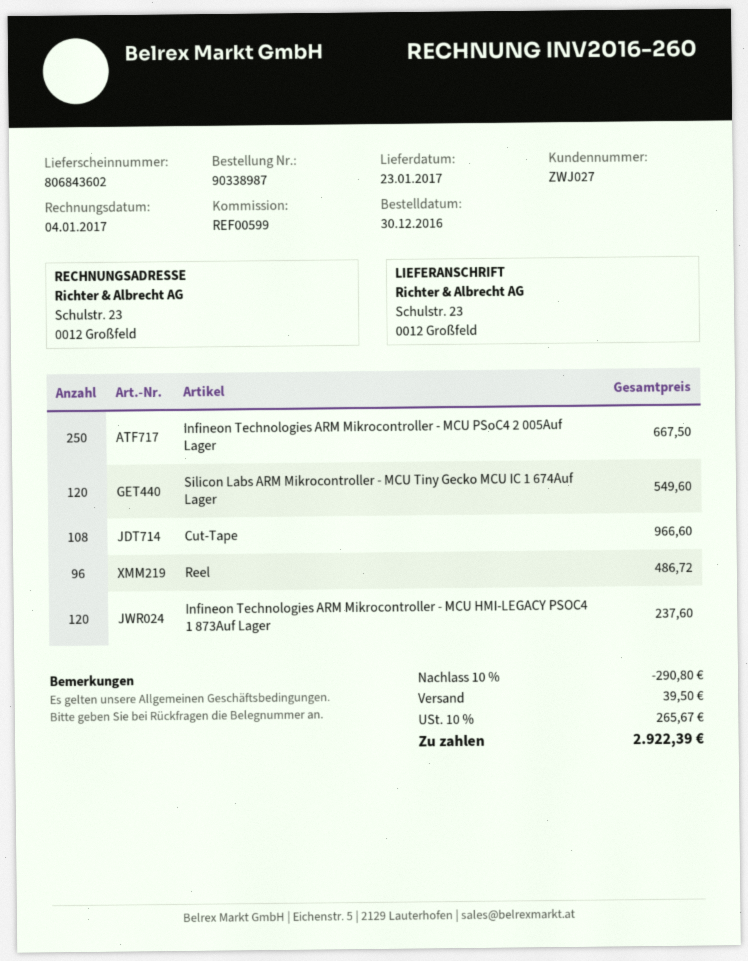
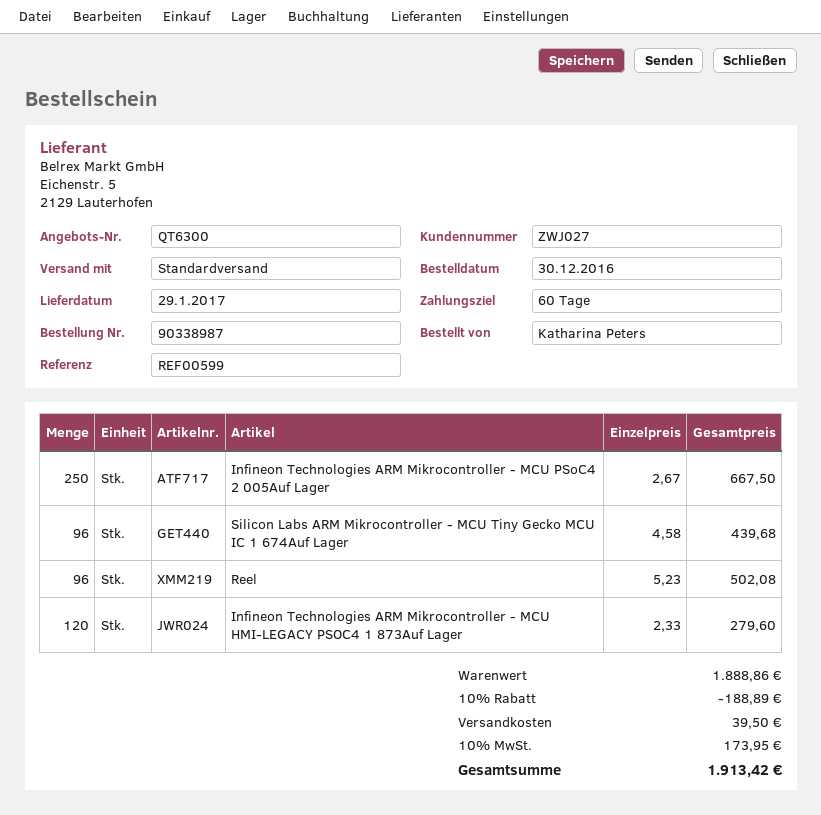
delivery date: 2017-01-23 -> 2017-01-29
Silicon Labs ARM Mikrocontroller - MCU Tiny Gecko MCU IC 1 674Auf Lager: 120 for 549.60 -> 96 for 439.68
Cut-Tape: 108 for 966.60 -> none
Reel: 96 for 486.72 -> 96 for 502.08
Infineon Technologies ARM Mikrocontroller - MCU HMI-LEGACY PSOC4 1 873Auf Lager: 120 for 237.60 -> 120 for 279.60
discount: 10% = 290.80 -> 10% = 188.89
tax: 10% = 265.67 -> 10% = 173.95
total: 2922.39 -> 1913.42

